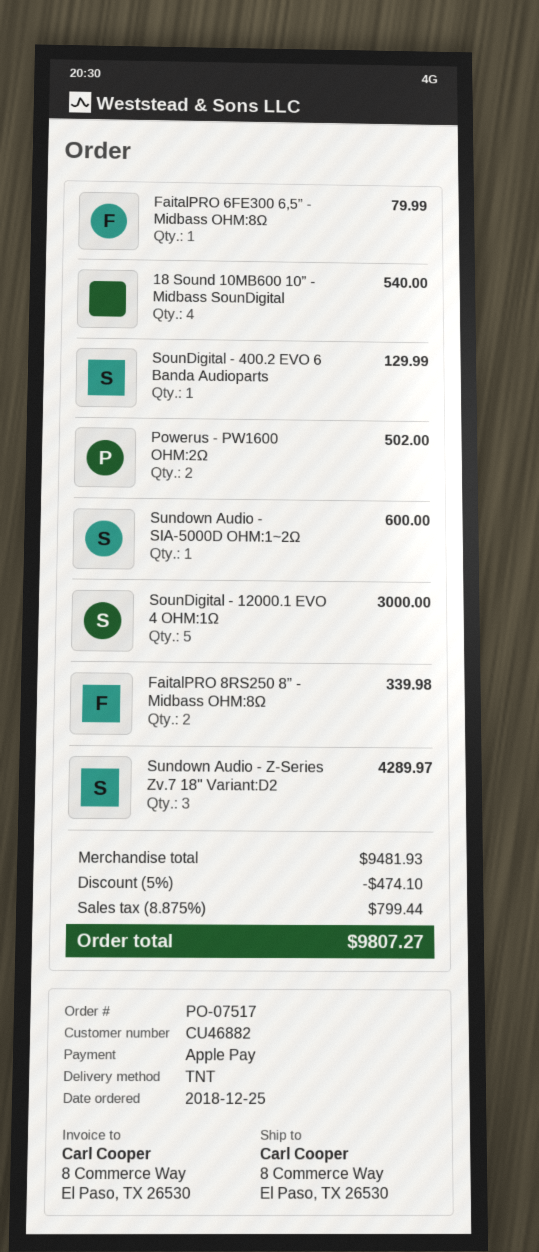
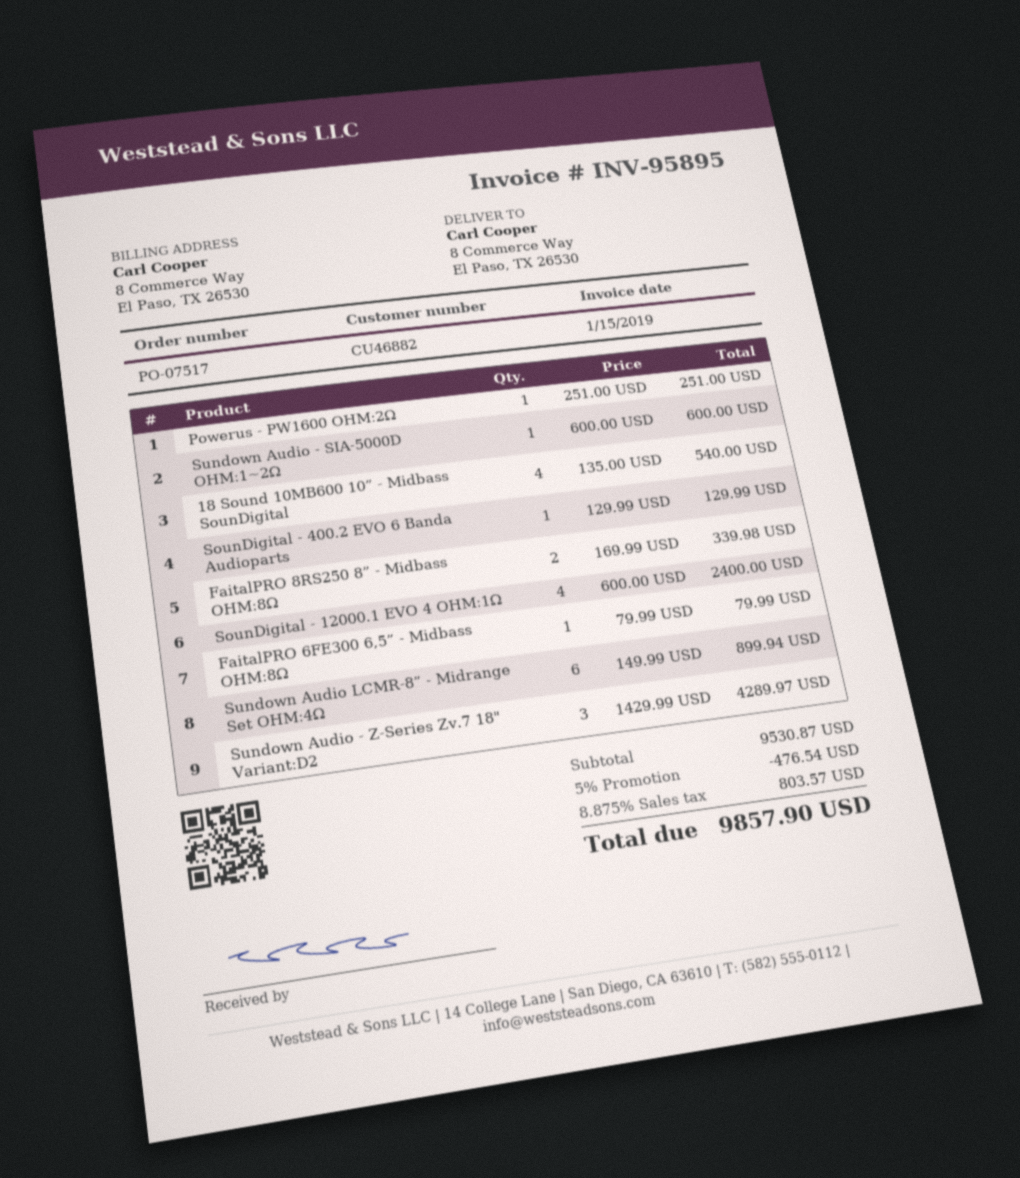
Powerus - PW1600 OHM:2Ω: 2 for 502.00 -> 1 for 251.00
SounDigital - 12000.1 EVO 4 OHM:1Ω: 5 for 3000.00 -> 4 for 2400.00
Sundown Audio LCMR-8” - Midrange Set OHM:4Ω: none -> 6 for 899.94
subtotal: 9481.93 -> 9530.87
discount: 5% = 474.10 -> 5% = 476.54
tax: 8.875% = 799.44 -> 8.875% = 803.57
total: 9807.27 -> 9857.90

